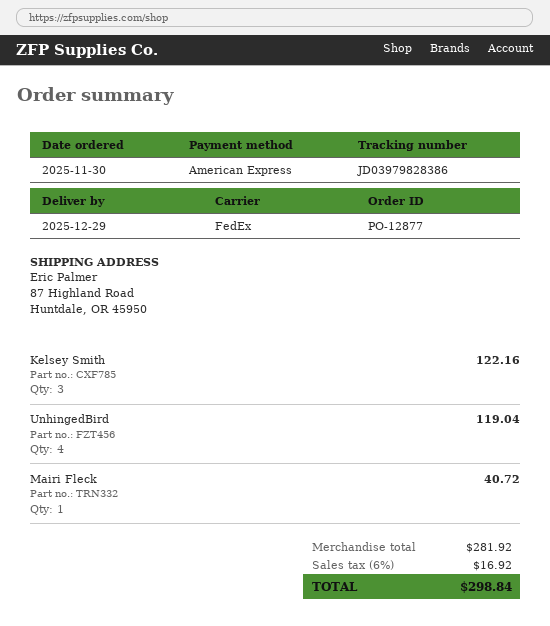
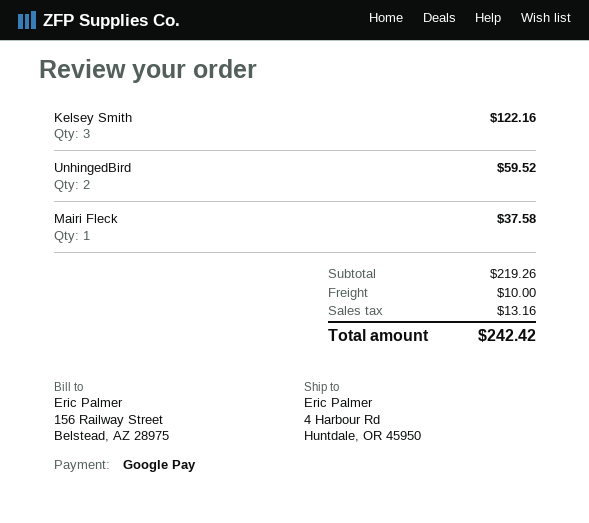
payment method: American Express -> Google Pay
ship to: 87 Highland Road, Huntdale, OR 45950 -> 4 Harbour Rd, Huntdale, OR 45950
UnhingedBird: 4 for 119.04 -> 2 for 59.52
Mairi Fleck: 1 for 40.72 -> 1 for 37.58
subtotal: 281.92 -> 219.26
shipping: none -> 10.00
tax: 16.92 -> 13.16
total: 298.84 -> 242.42

